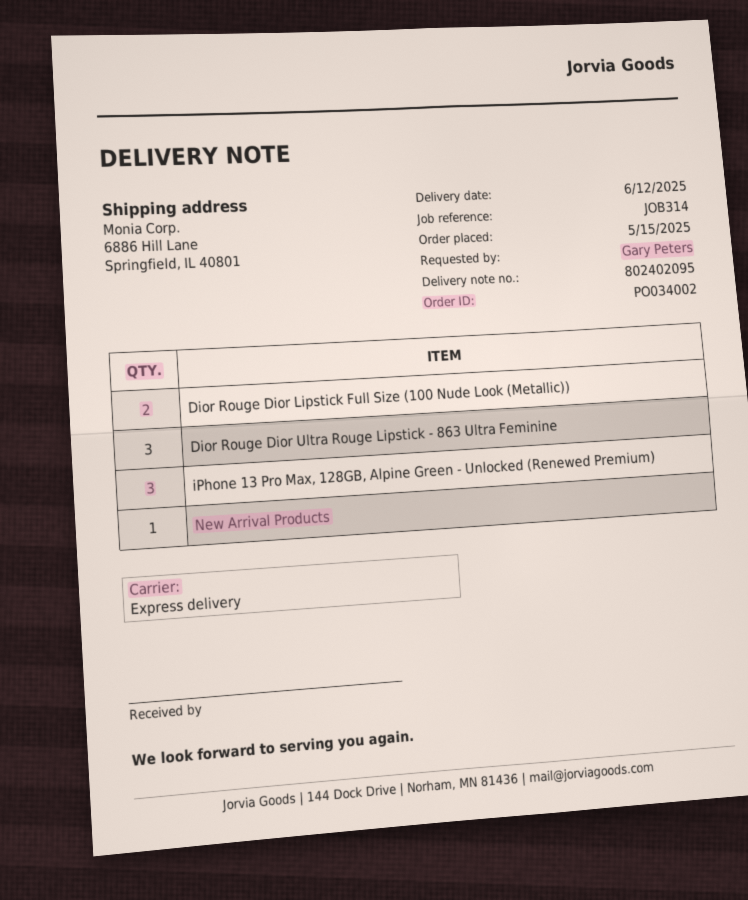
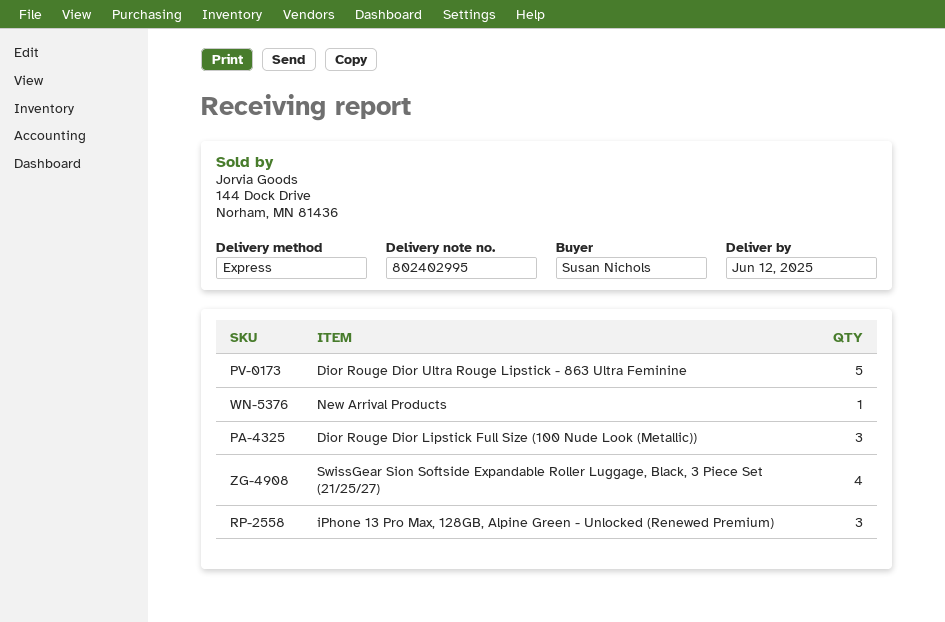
delivery note number: 802402095 -> 802402995
ordered by: Gary Peters -> Susan Nichols
Dior Rouge Dior Lipstick Full Size (100 Nude Look (Metallic)): 2 -> 3
Dior Rouge Dior Ultra Rouge Lipstick - 863 Ultra Feminine: 3 -> 5
SwissGear Sion Softside Expandable Roller Luggage, Black, 3 Piece Set (21/25/27): none -> 4

